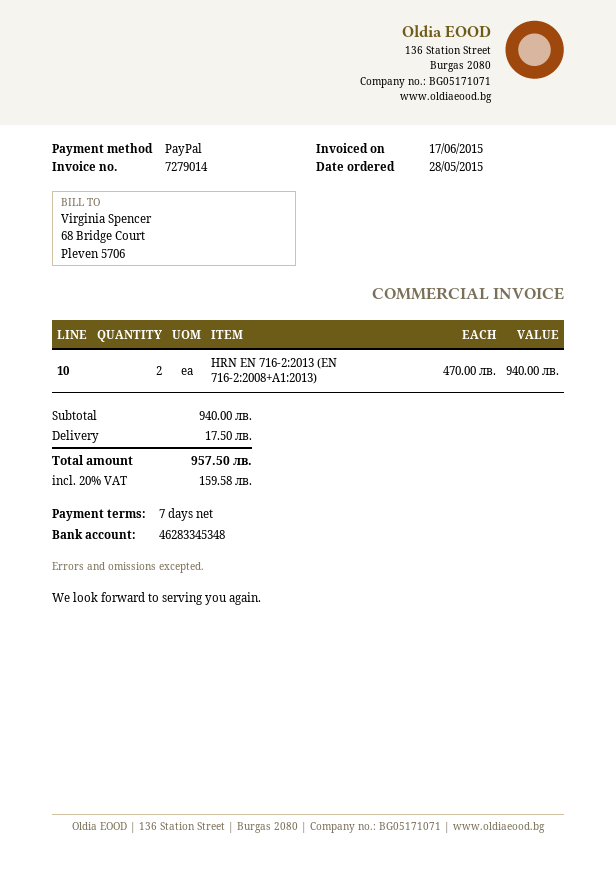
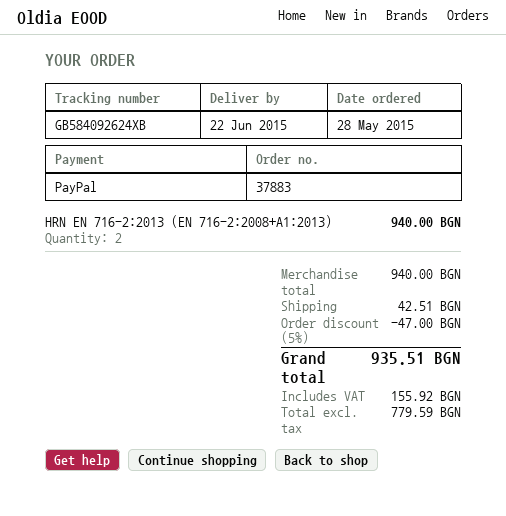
discount: none -> 5% = 47.00
shipping: 17.50 -> 42.51
tax: 159.58 -> 155.92
total: 957.50 -> 935.51

